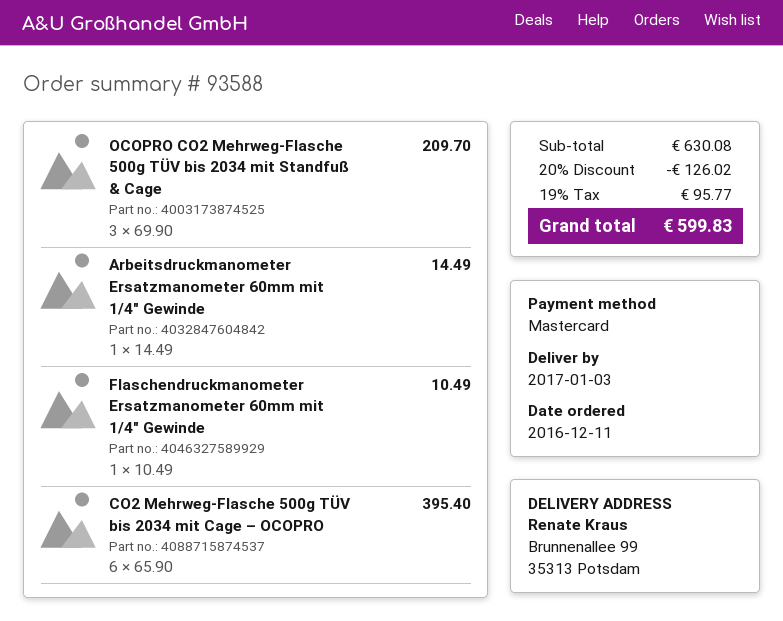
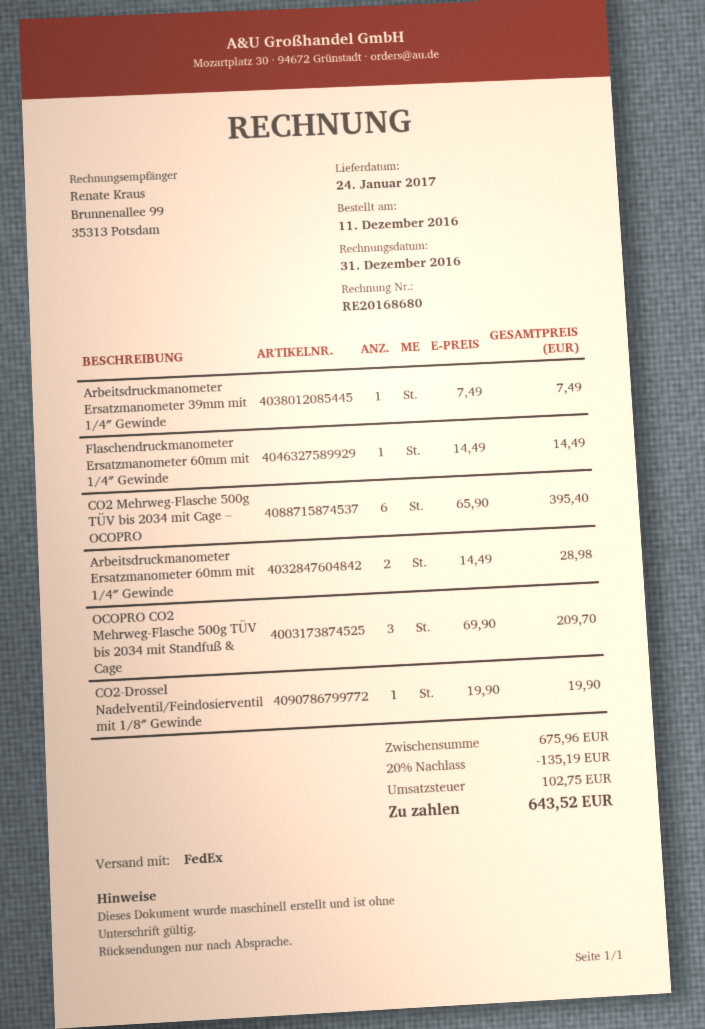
delivery date: 2017-01-03 -> 2017-01-24
Arbeitsdruckmanometer Ersatzmanometer 60mm mit 1/4″ Gewinde: 1 x 14.49 = 14.49 -> 2 x 14.49 = 28.98
Flaschendruckmanometer Ersatzmanometer 60mm mit 1/4″ Gewinde: 1 x 10.49 = 10.49 -> 1 x 14.49 = 14.49
Arbeitsdruckmanometer Ersatzmanometer 39mm mit 1/4″ Gewinde: none -> 1 x 7.49 = 7.49
CO2-Drossel Nadelventil/Feindosierventil mit 1/8″ Gewinde: none -> 1 x 19.90 = 19.90
subtotal: 630.08 -> 675.96
discount: 20% = 126.02 -> 20% = 135.19
tax: 95.77 -> 102.75
total: 599.83 -> 643.52

